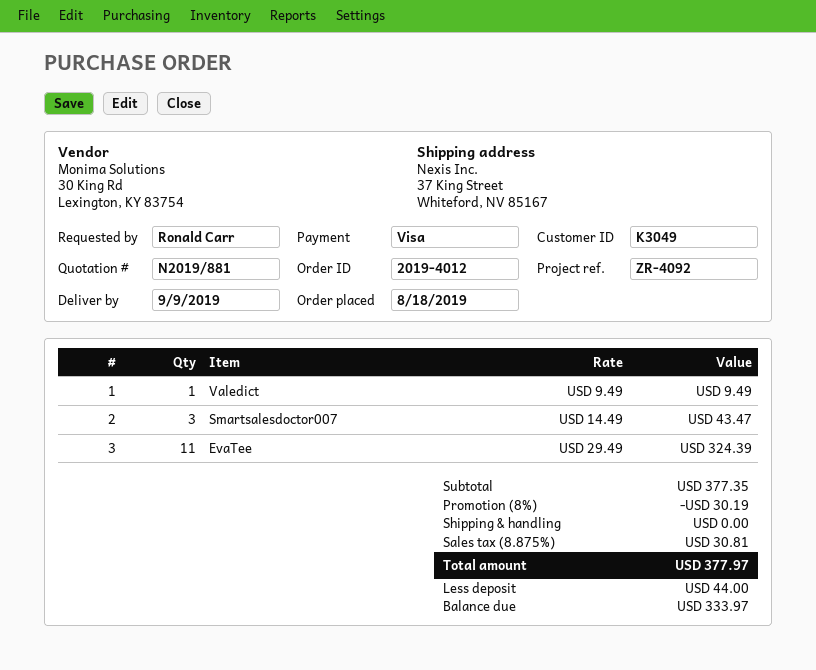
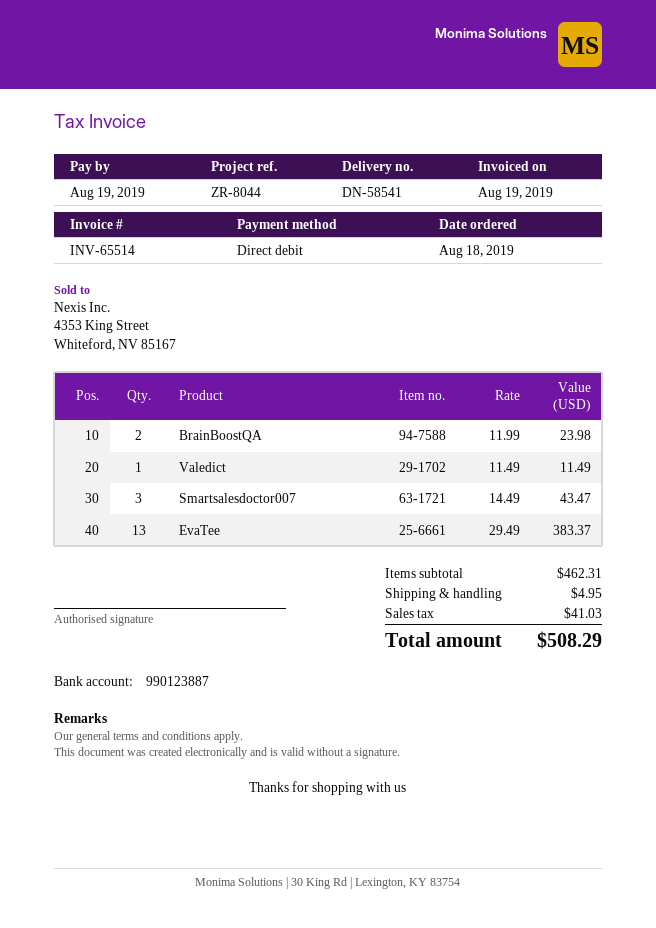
reference: ZR-4092 -> ZR-8044
payment method: Visa -> direct debit
Valedict: 1 x 9.49 = 9.49 -> 1 x 11.49 = 11.49
EvaTee: 11 x 29.49 = 324.39 -> 13 x 29.49 = 383.37
BrainBoostQA: none -> 2 x 11.99 = 23.98
subtotal: 377.35 -> 462.31
discount: 8% = 30.19 -> none
shipping: 0.00 -> 4.95
tax: 30.81 -> 41.03
total: 377.97 -> 508.29

